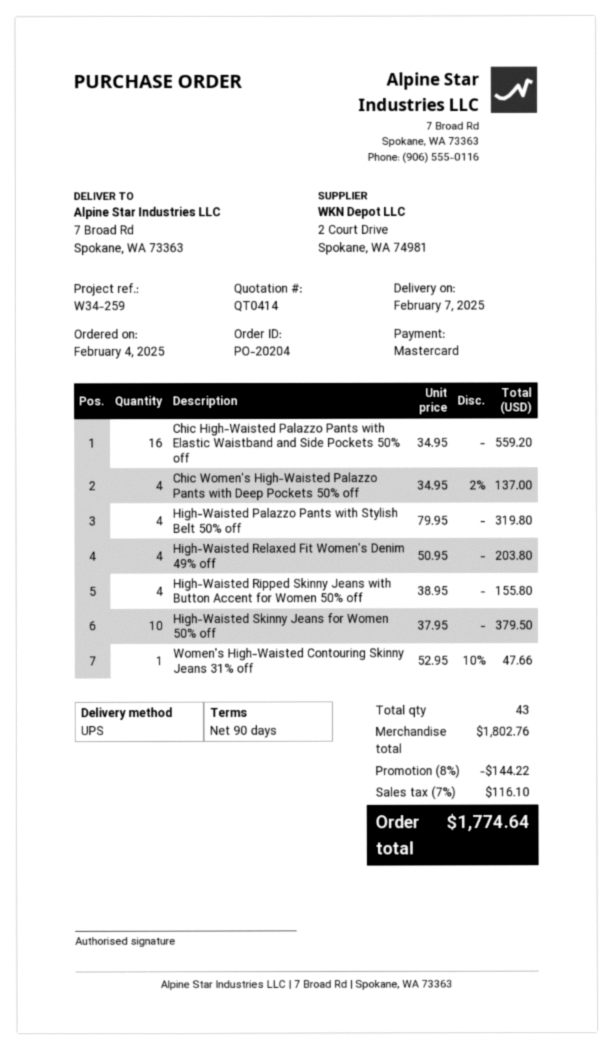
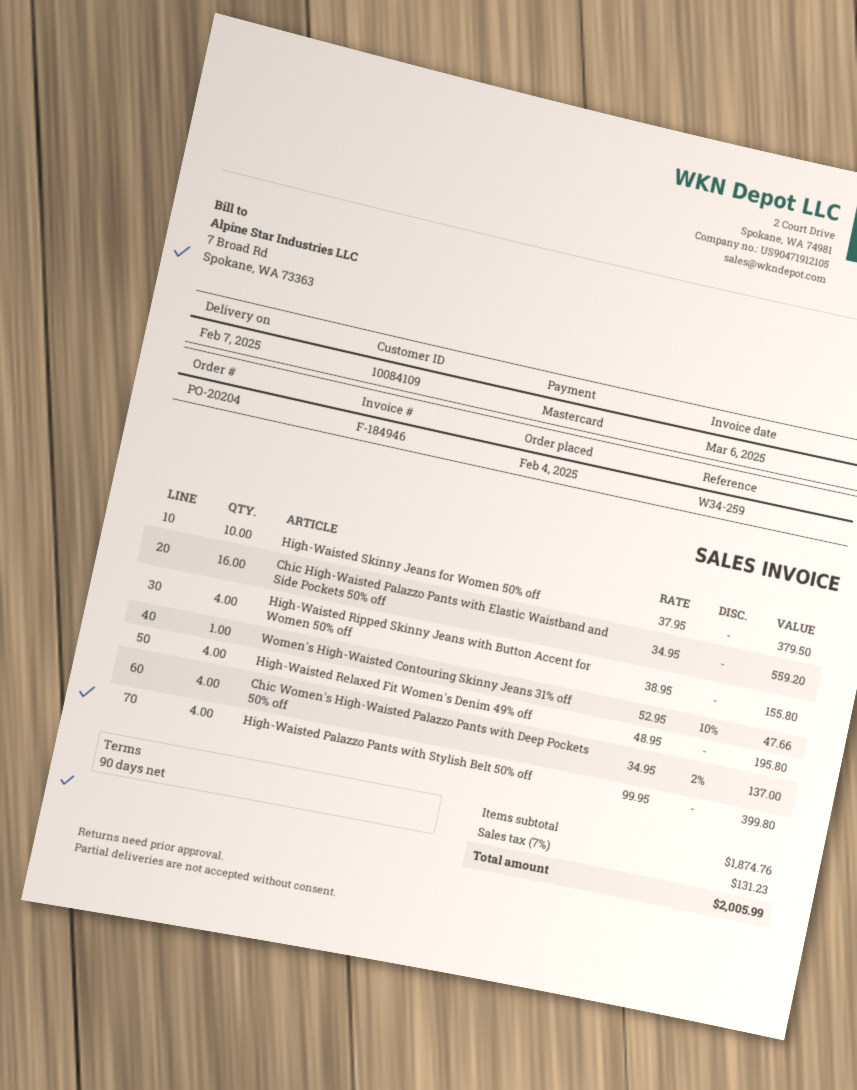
High-Waisted Palazzo Pants with Stylish Belt 50% off: 4 x 79.95 = 319.80 -> 4 x 99.95 = 399.80
High-Waisted Relaxed Fit Women's Denim 49% off: 4 x 50.95 = 203.80 -> 4 x 48.95 = 195.80
subtotal: 1802.76 -> 1874.76
discount: 8% = 144.22 -> none
tax: 7% = 116.10 -> 7% = 131.23
total: 1774.64 -> 2005.99

